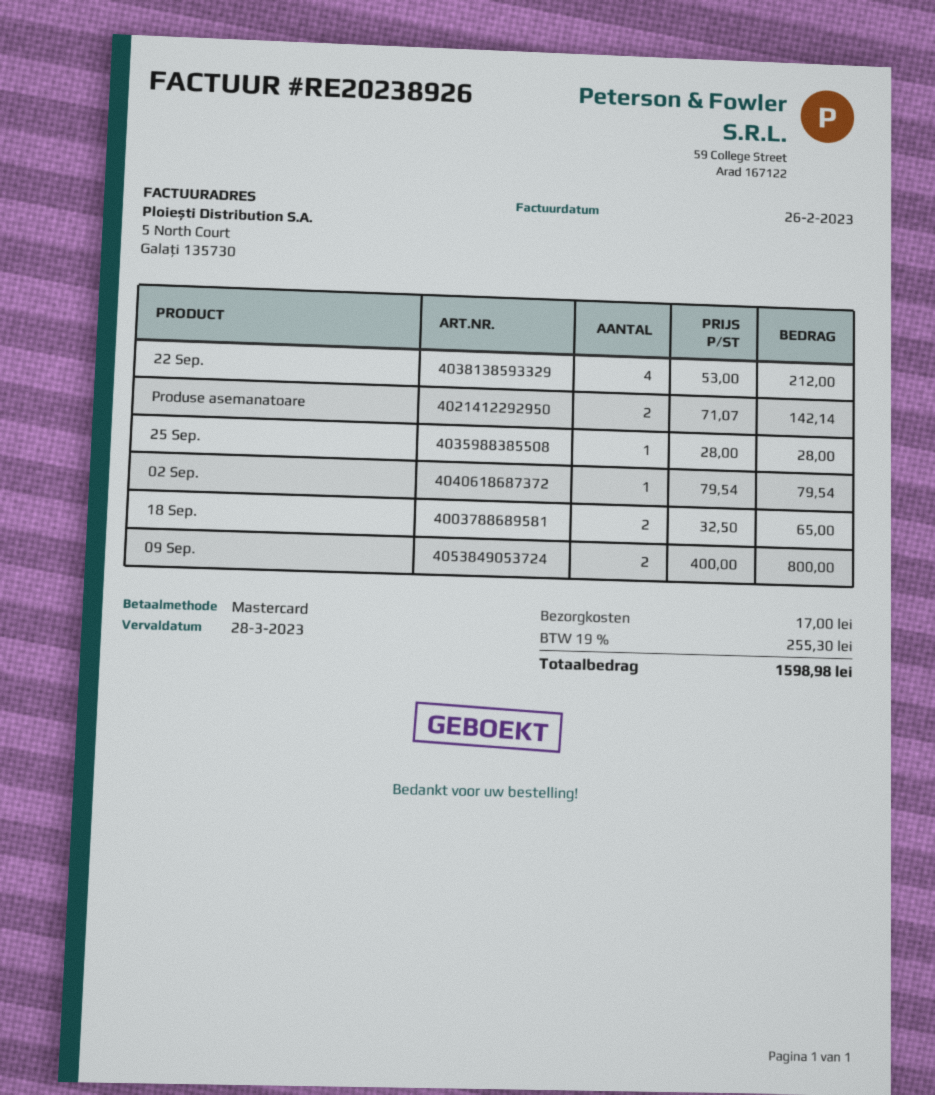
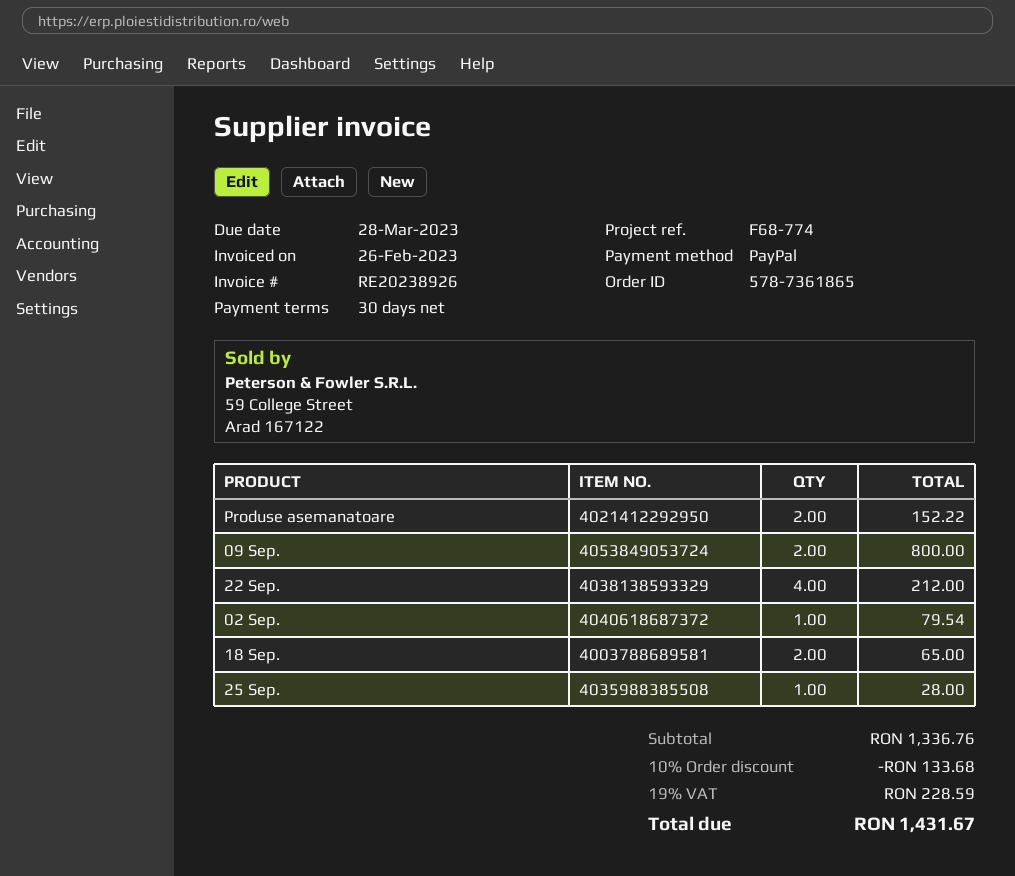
payment method: Mastercard -> PayPal
Produse asemanatoare: 2 for 142.14 -> 2 for 152.22
discount: none -> 10% = 133.68
shipping: 17.00 -> none
tax: 19% = 255.30 -> 19% = 228.59
total: 1598.98 -> 1431.67

